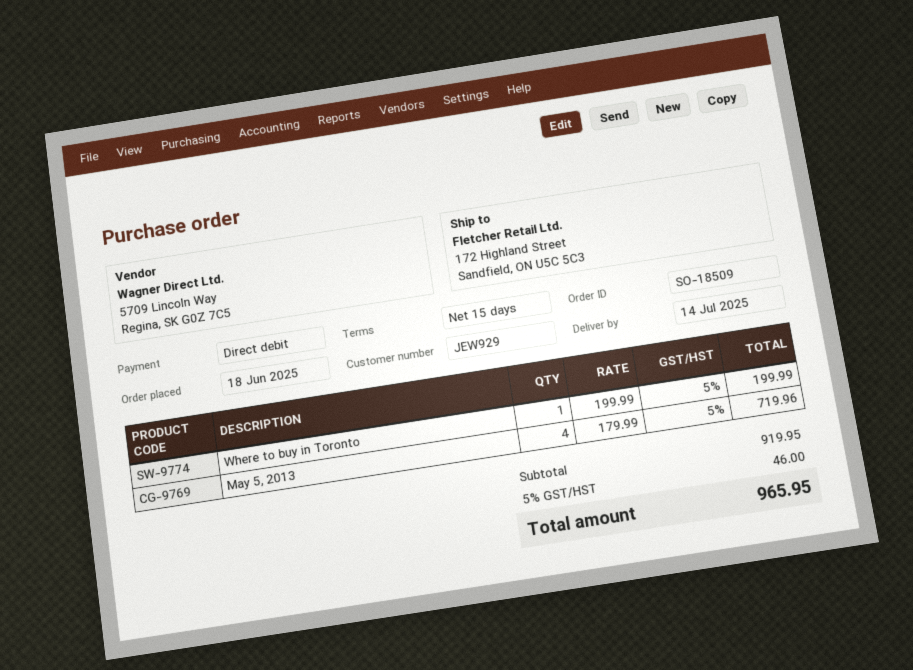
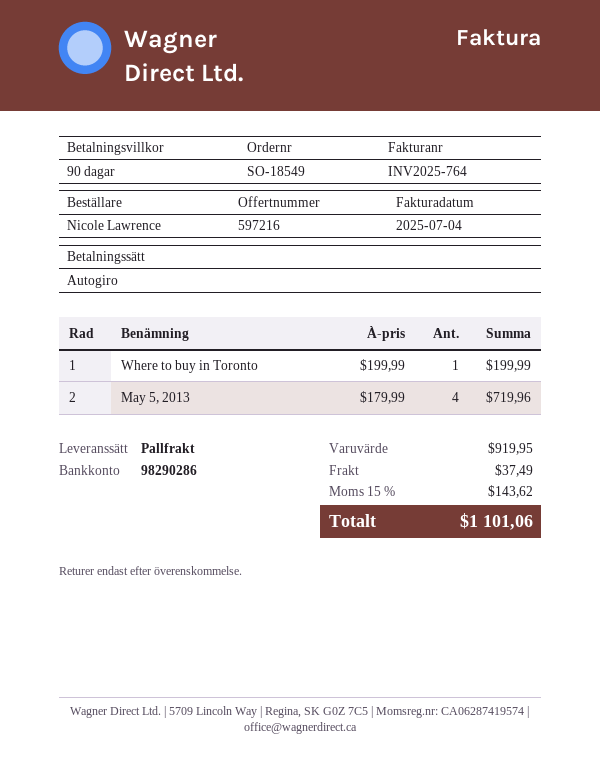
order number: SO-18509 -> SO-18549
payment terms: 15 days -> 90 days
shipping: none -> 37.49
tax: 5% = 46.00 -> 15% = 143.62
total: 965.95 -> 1101.06

